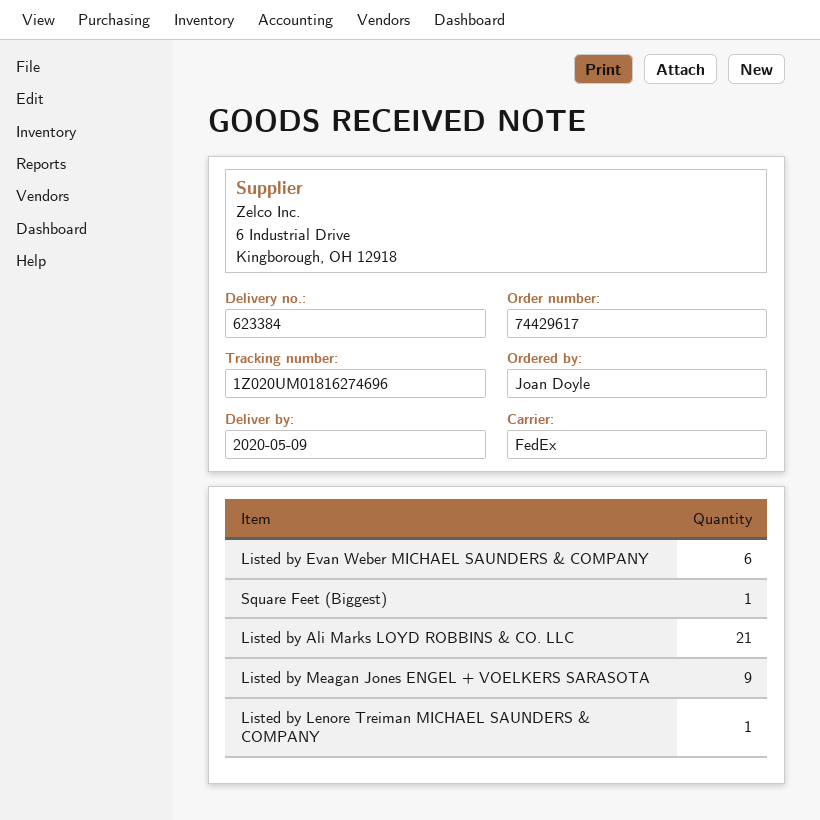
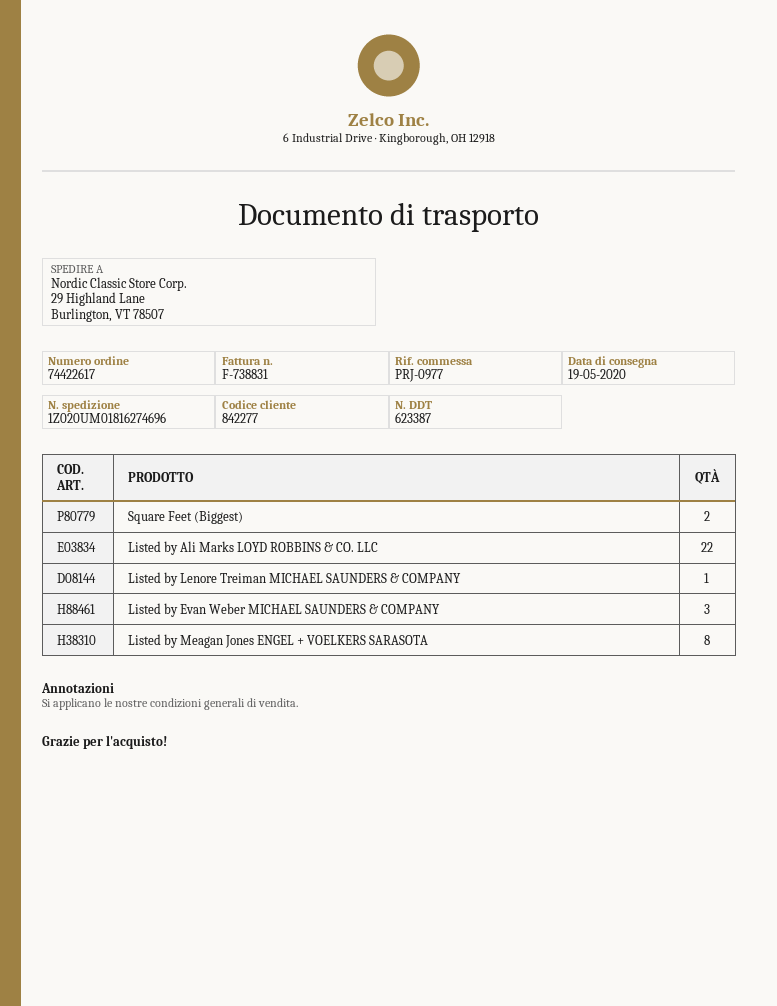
order number: 74429617 -> 74422617
delivery note number: 623384 -> 623387
delivery date: 2020-05-09 -> 2020-05-19
Listed by Evan Weber MICHAEL SAUNDERS & COMPANY: 6 -> 3
Square Feet (Biggest): 1 -> 2
Listed by Ali Marks LOYD ROBBINS & CO. LLC: 21 -> 22
Listed by Meagan Jones ENGEL + VOELKERS SARASOTA: 9 -> 8

